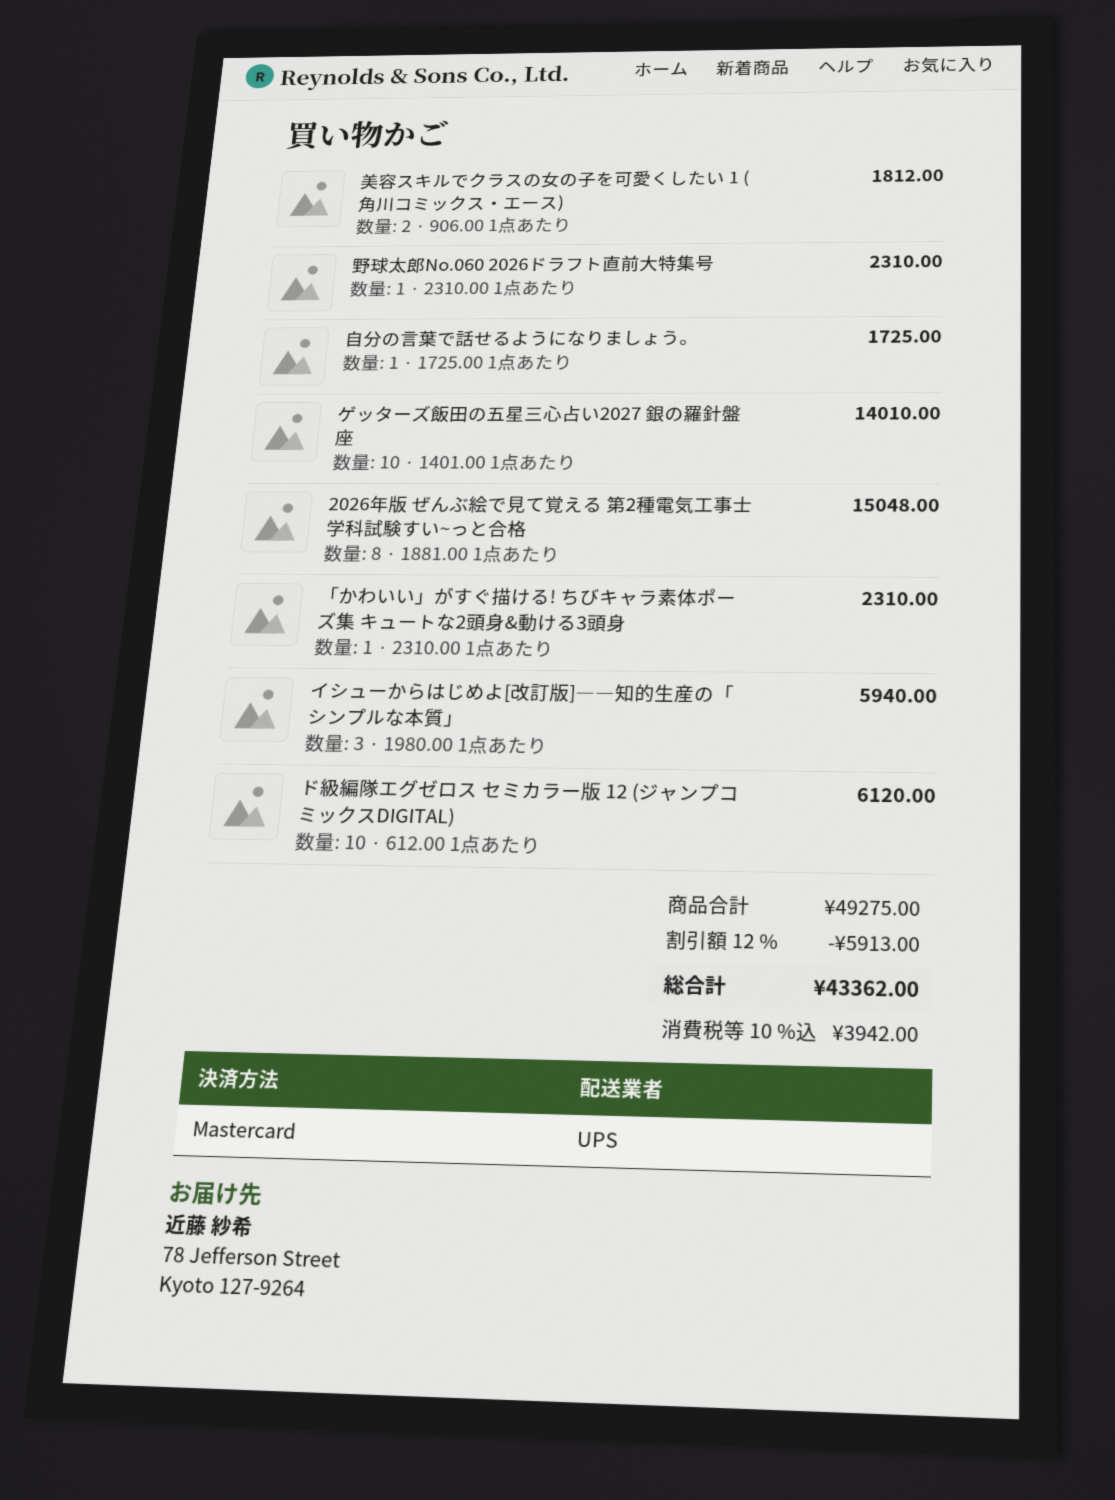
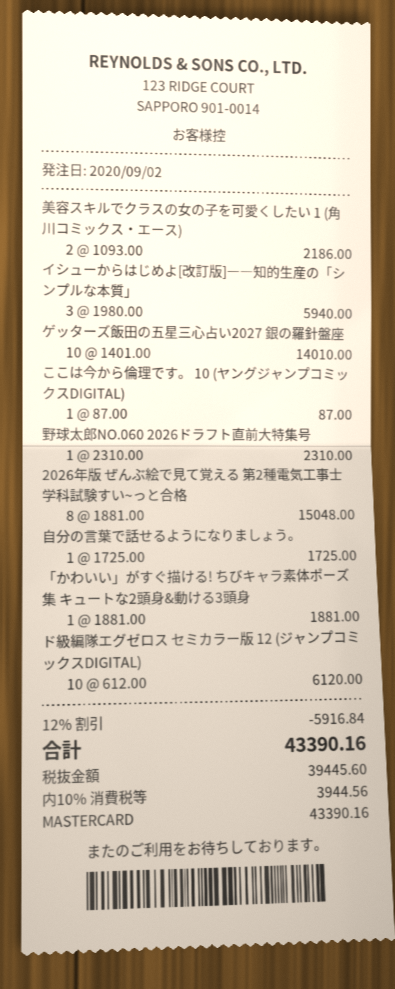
美容スキルでクラスの女の子を可愛くしたい 1 (角川コミックス・エース): 2 x 906.00 = 1812.00 -> 2 x 1093.00 = 2186.00
「かわいい」がすぐ描ける! ちびキャラ素体ポーズ集 キュートな2頭身&動ける3頭身: 1 x 2310.00 = 2310.00 -> 1 x 1881.00 = 1881.00
ここは今から倫理です。 10 (ヤングジャンプコミックスDIGITAL): none -> 1 x 87.00 = 87.00
discount: 12% = 5913.00 -> 12% = 5916.84
tax: 10% = 3942.00 -> 10% = 3944.56
total: 43362.00 -> 43390.16

